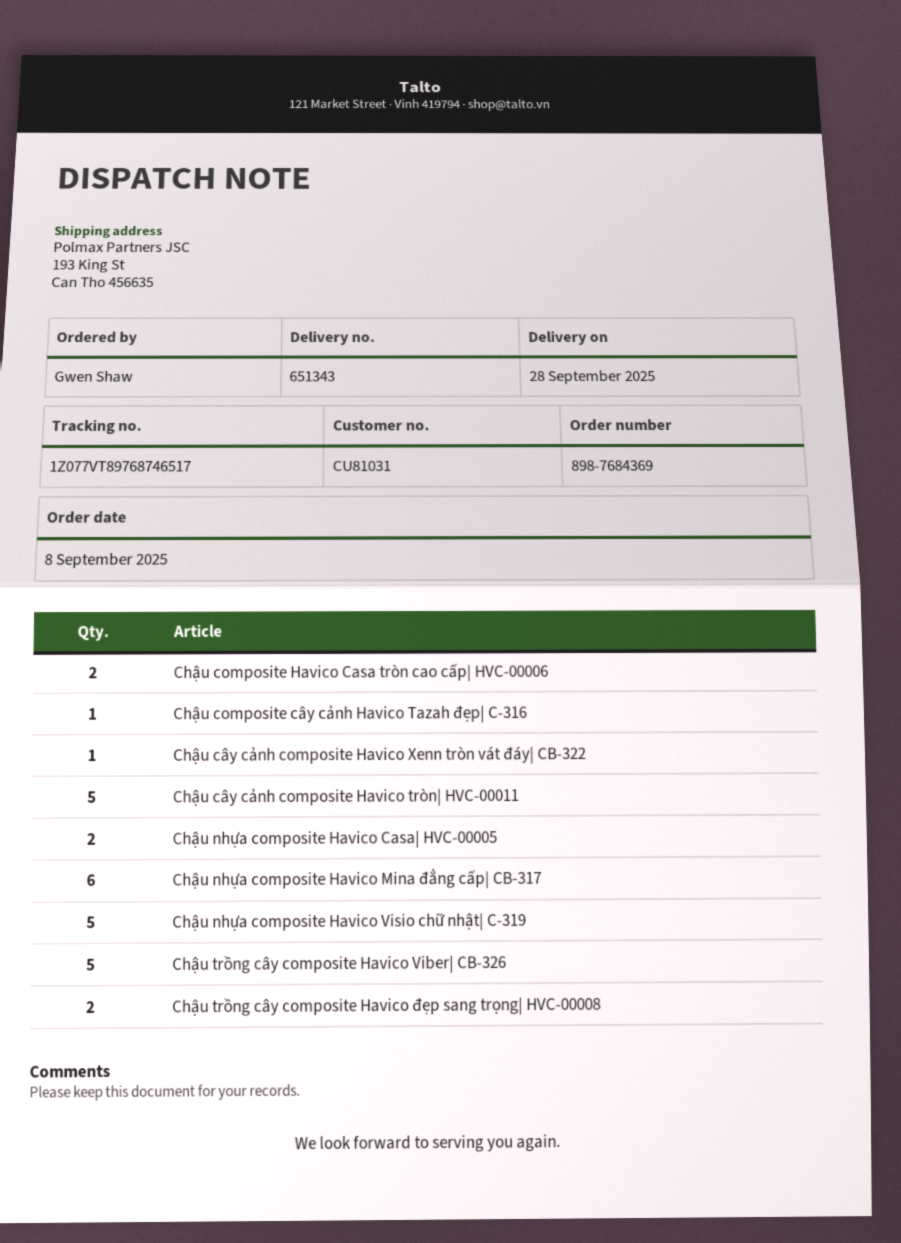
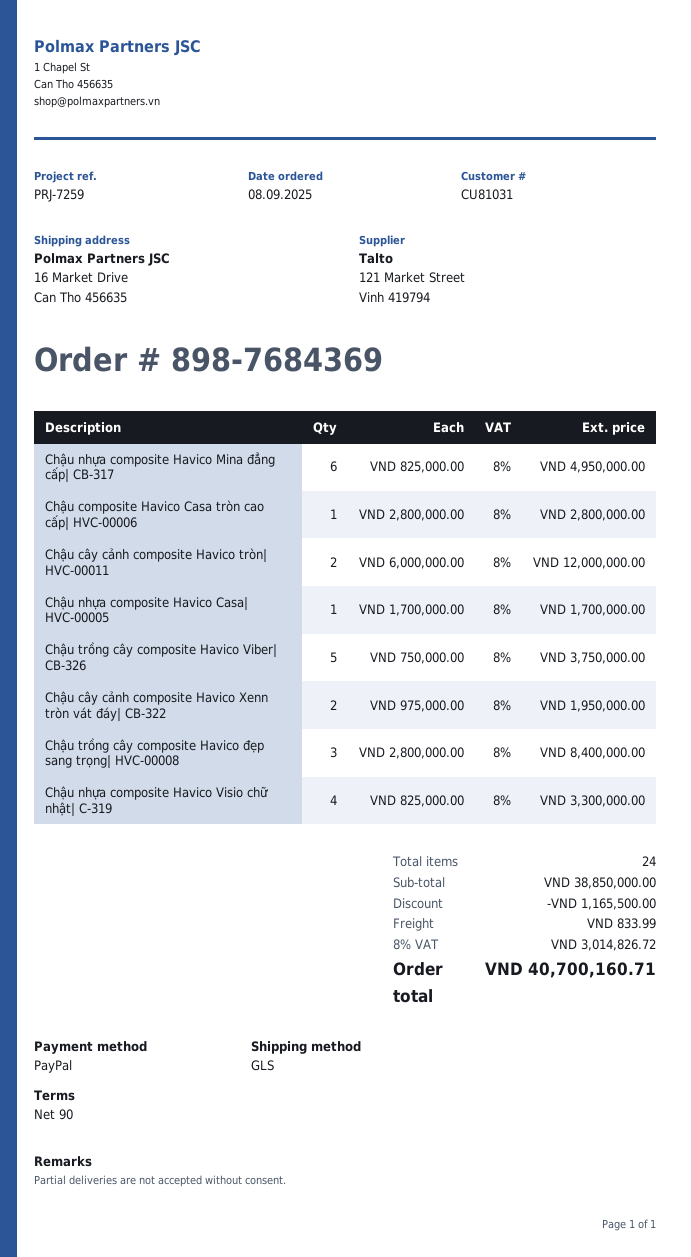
ship to: 193 King St, Can Tho 456635 -> 16 Market Drive, Can Tho 456635
Chậu composite Havico Casa tròn cao cấp| HVC-00006: 2 -> 1
Chậu composite cây cảnh Havico Tazah đẹp| C-316: 1 -> none
Chậu cây cảnh composite Havico Xenn tròn vát đáy| CB-322: 1 -> 2
Chậu cây cảnh composite Havico tròn| HVC-00011: 5 -> 2
Chậu nhựa composite Havico Casa| HVC-00005: 2 -> 1
Chậu nhựa composite Havico Visio chữ nhật| C-319: 5 -> 4
Chậu trồng cây composite Havico đẹp sang trọng| HVC-00008: 2 -> 3

